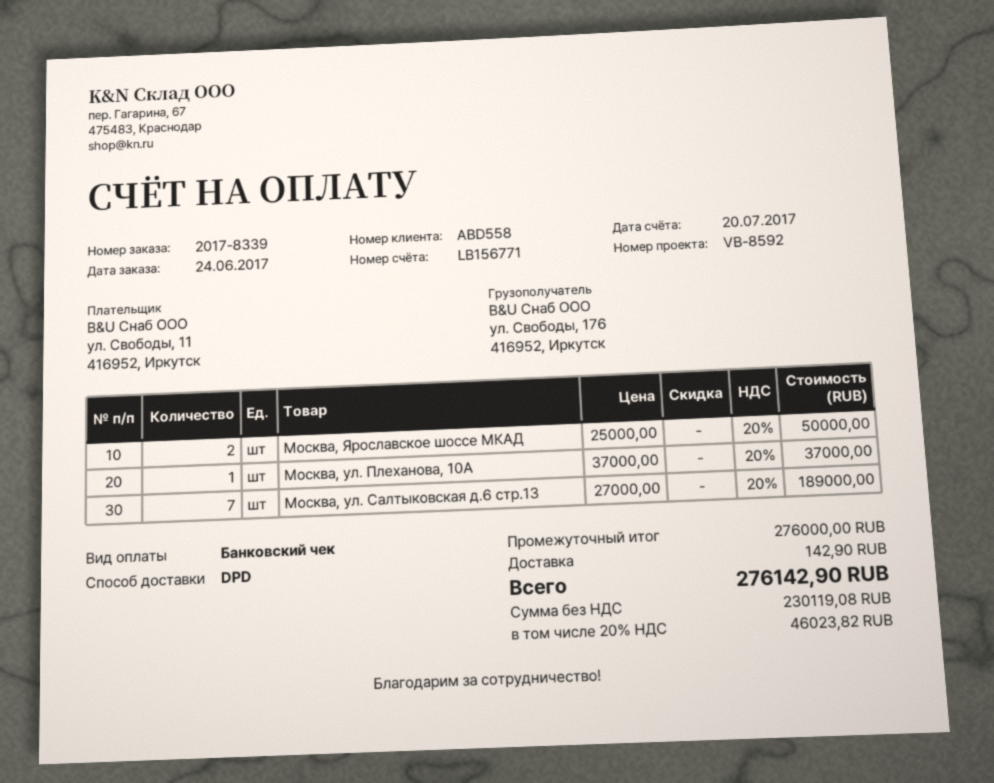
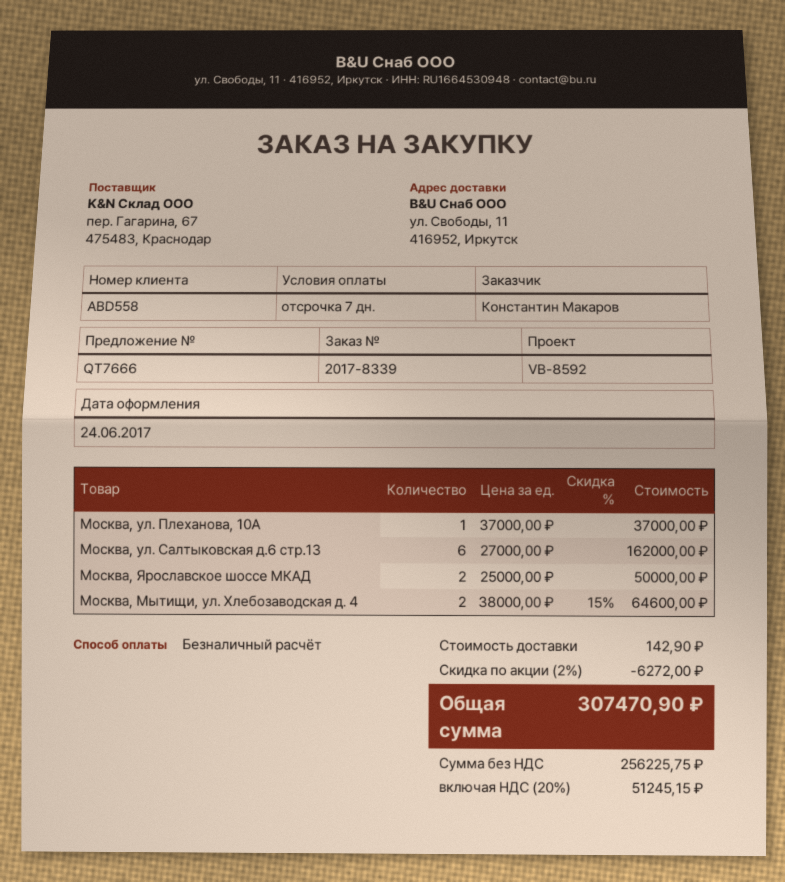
payment method: cheque -> bank transfer
ship to: ул. Свободы, 176, 416952, Иркутск -> ул. Свободы, 11, 416952, Иркутск
Москва, ул. Салтыковская д.6 стр.13: 7 x 27000.00 = 189000.00 -> 6 x 27000.00 = 162000.00
Москва, Мытищи, ул. Хлебозаводская д. 4: none -> 2 x 38000.00 - 15% = 64600.00
discount: none -> 2% = 6272.00
net: 230119.08 -> 256225.75
tax: 20% = 46023.82 -> 20% = 51245.15
total: 276142.90 -> 307470.90

